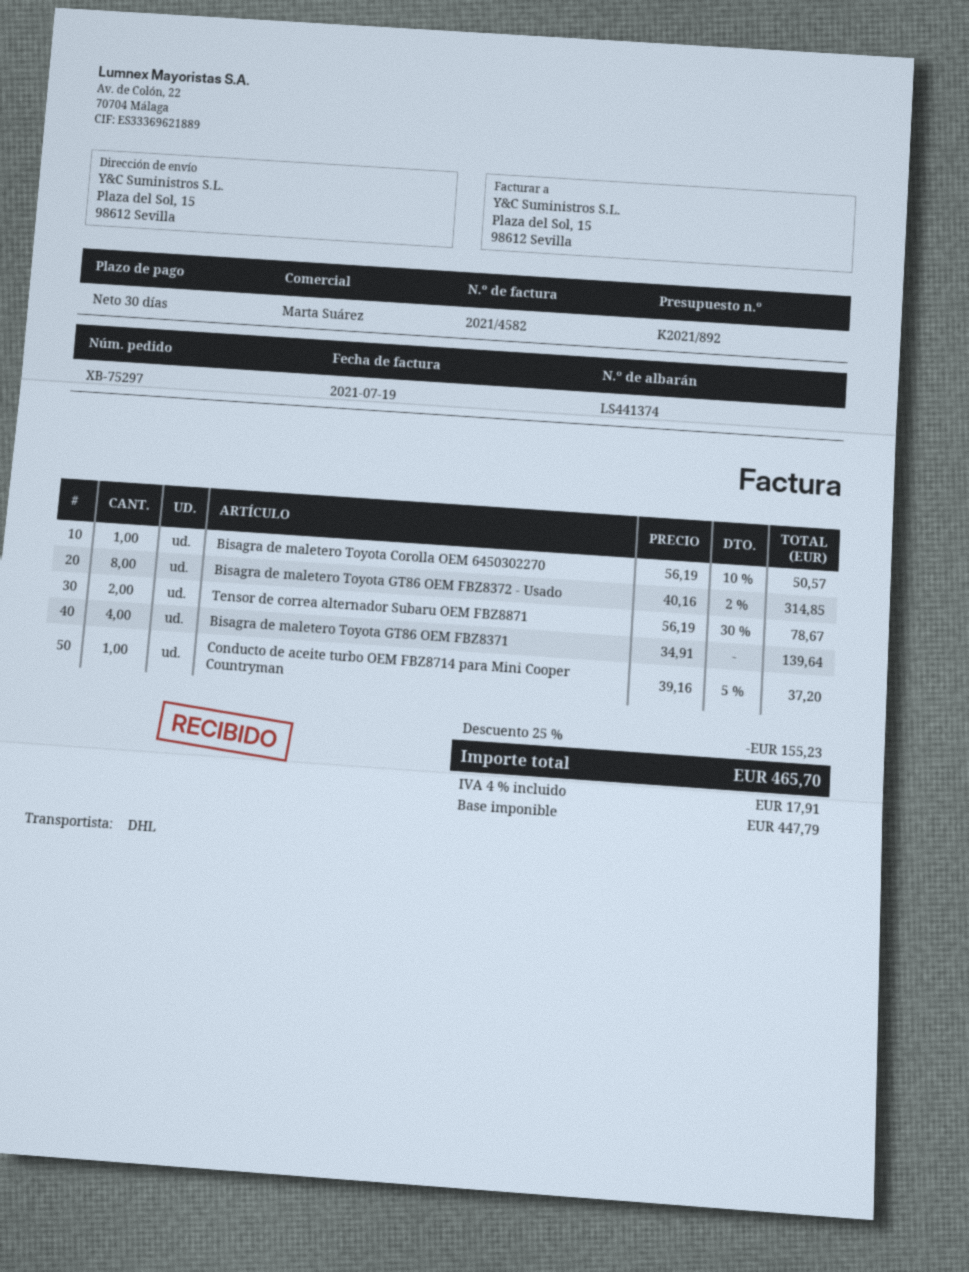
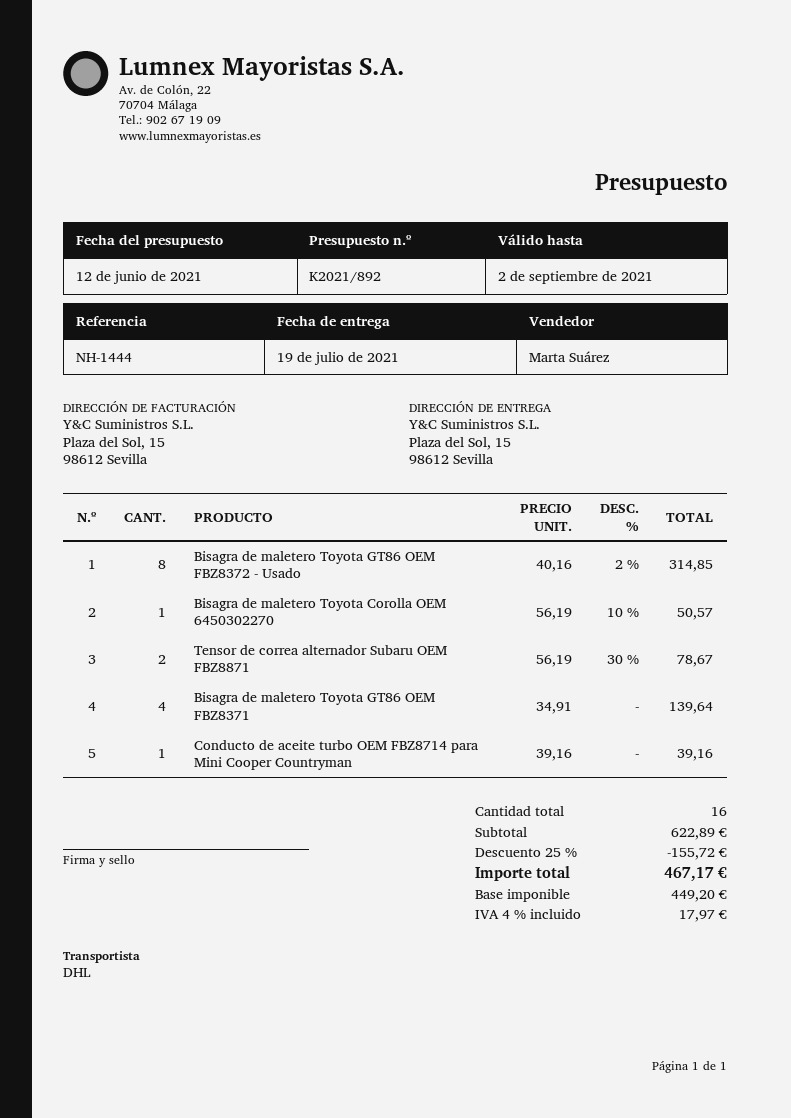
Conducto de aceite turbo OEM FBZ8714 para Mini Cooper Countryman: 1 x 39.16 - 5% = 37.20 -> 1 x 39.16 = 39.16
discount: 25% = 155.23 -> 25% = 155.72
net: 447.79 -> 449.20
tax: 4% = 17.91 -> 4% = 17.97
total: 465.70 -> 467.17

